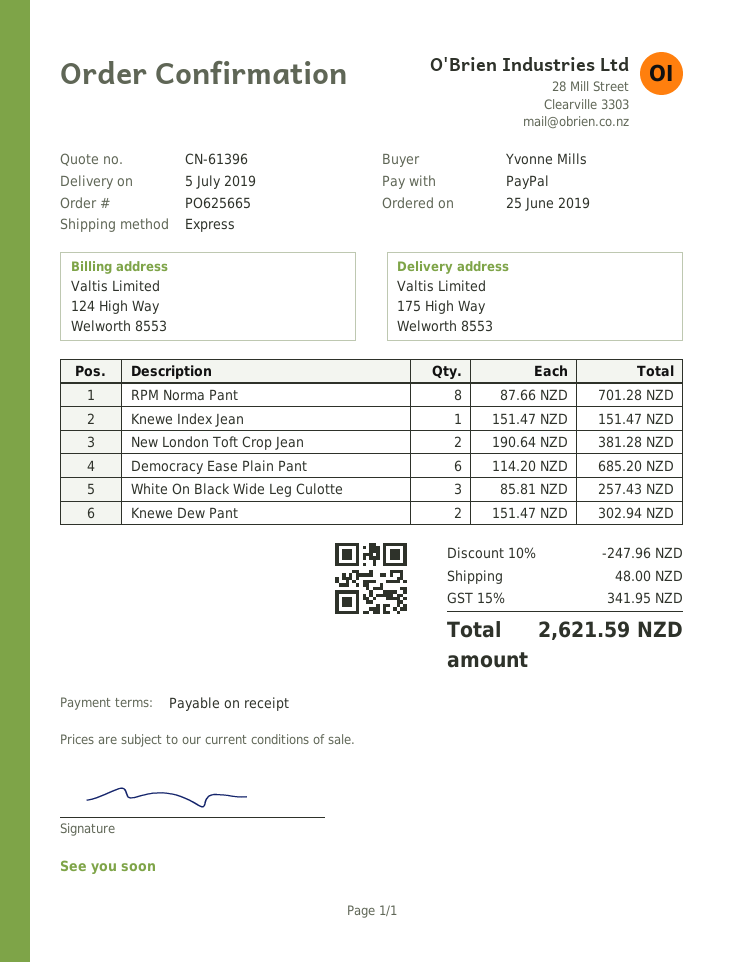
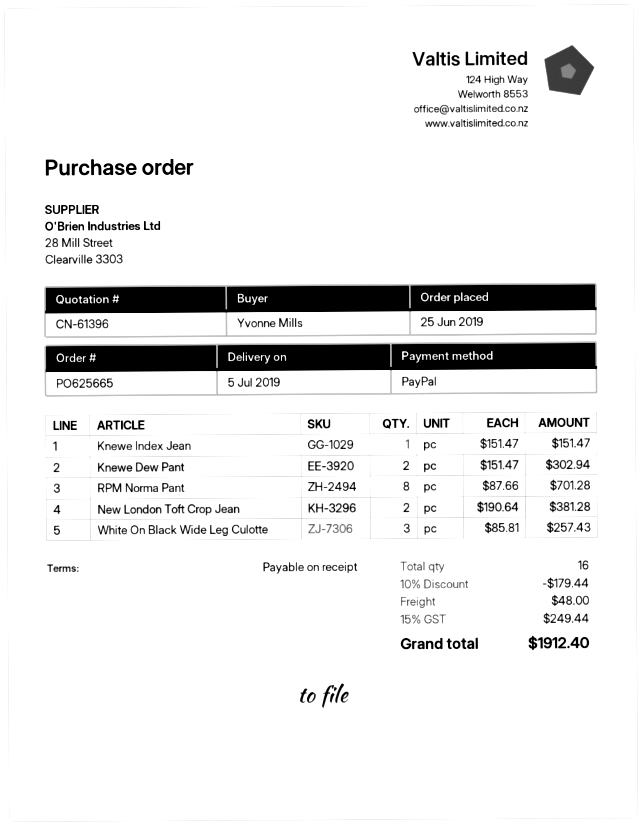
Democracy Ease Plain Pant: 6 x 114.20 = 685.20 -> none
discount: 10% = 247.96 -> 10% = 179.44
tax: 15% = 341.95 -> 15% = 249.44
total: 2621.59 -> 1912.40

